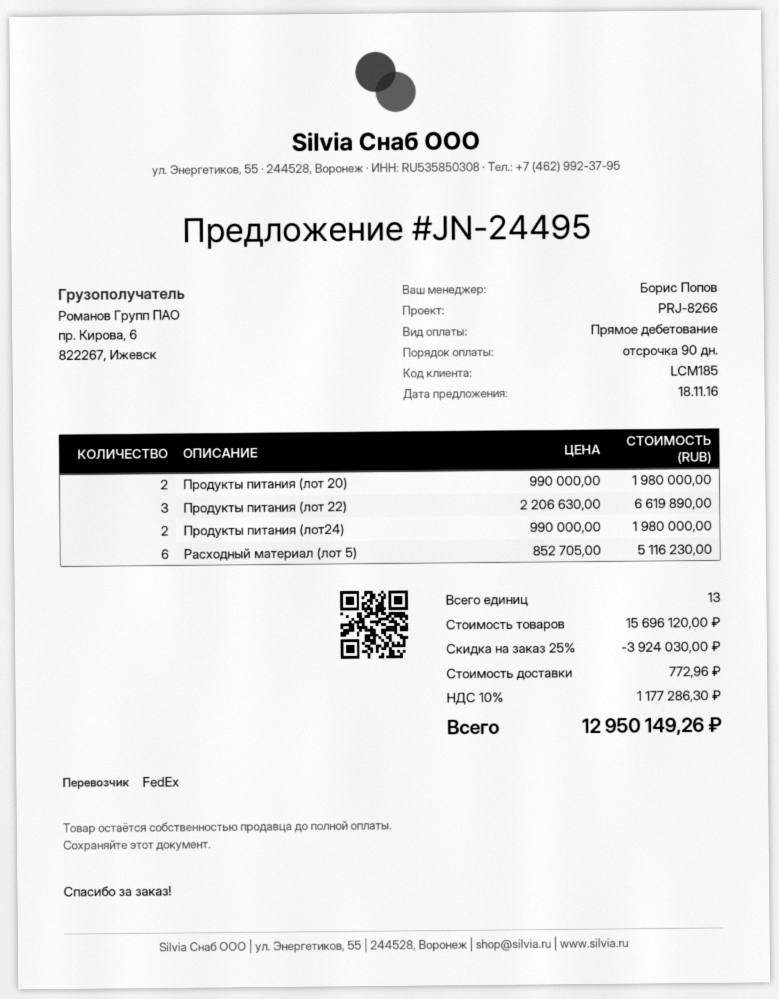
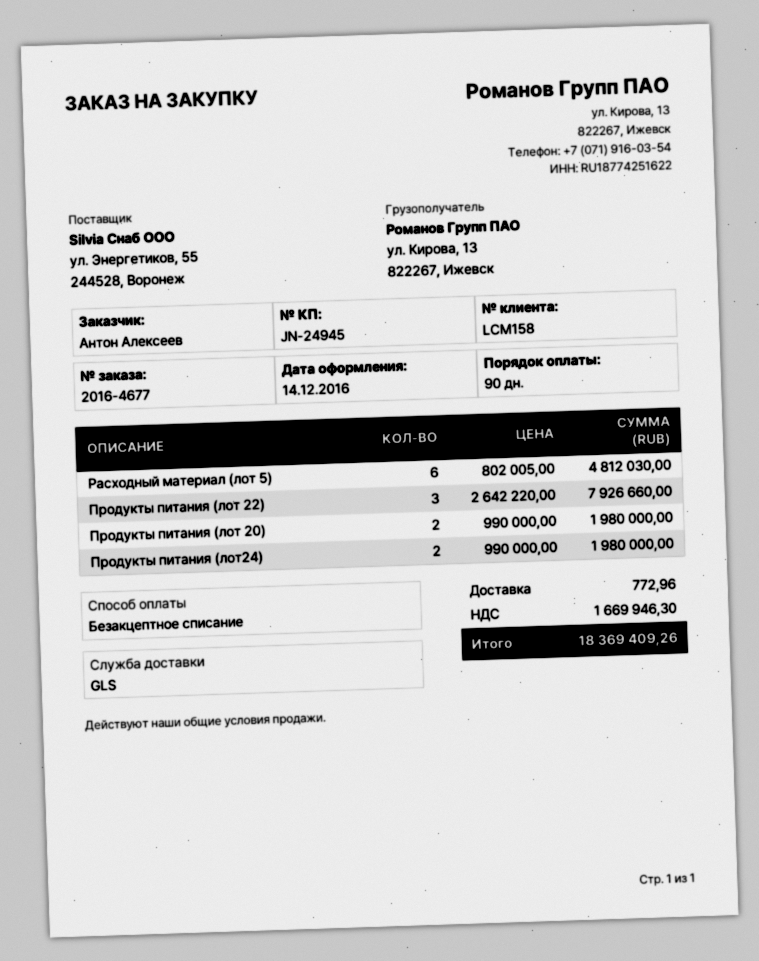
quote number: JN-24495 -> JN-24945
customer number: LCM185 -> LCM158
shipping method: FedEx -> GLS
ship to: пр. Кирова, 6, 822267, Ижевск -> ул. Кирова, 13, 822267, Ижевск
Продукты питания (лот 22): 3 x 2206630.00 = 6619890.00 -> 3 x 2642220.00 = 7926660.00
Расходный материал (лот 5): 6 x 852705.00 = 5116230.00 -> 6 x 802005.00 = 4812030.00
discount: 25% = 3924030.00 -> none
tax: 1177286.30 -> 1669946.30
total: 12950149.26 -> 18369409.26

